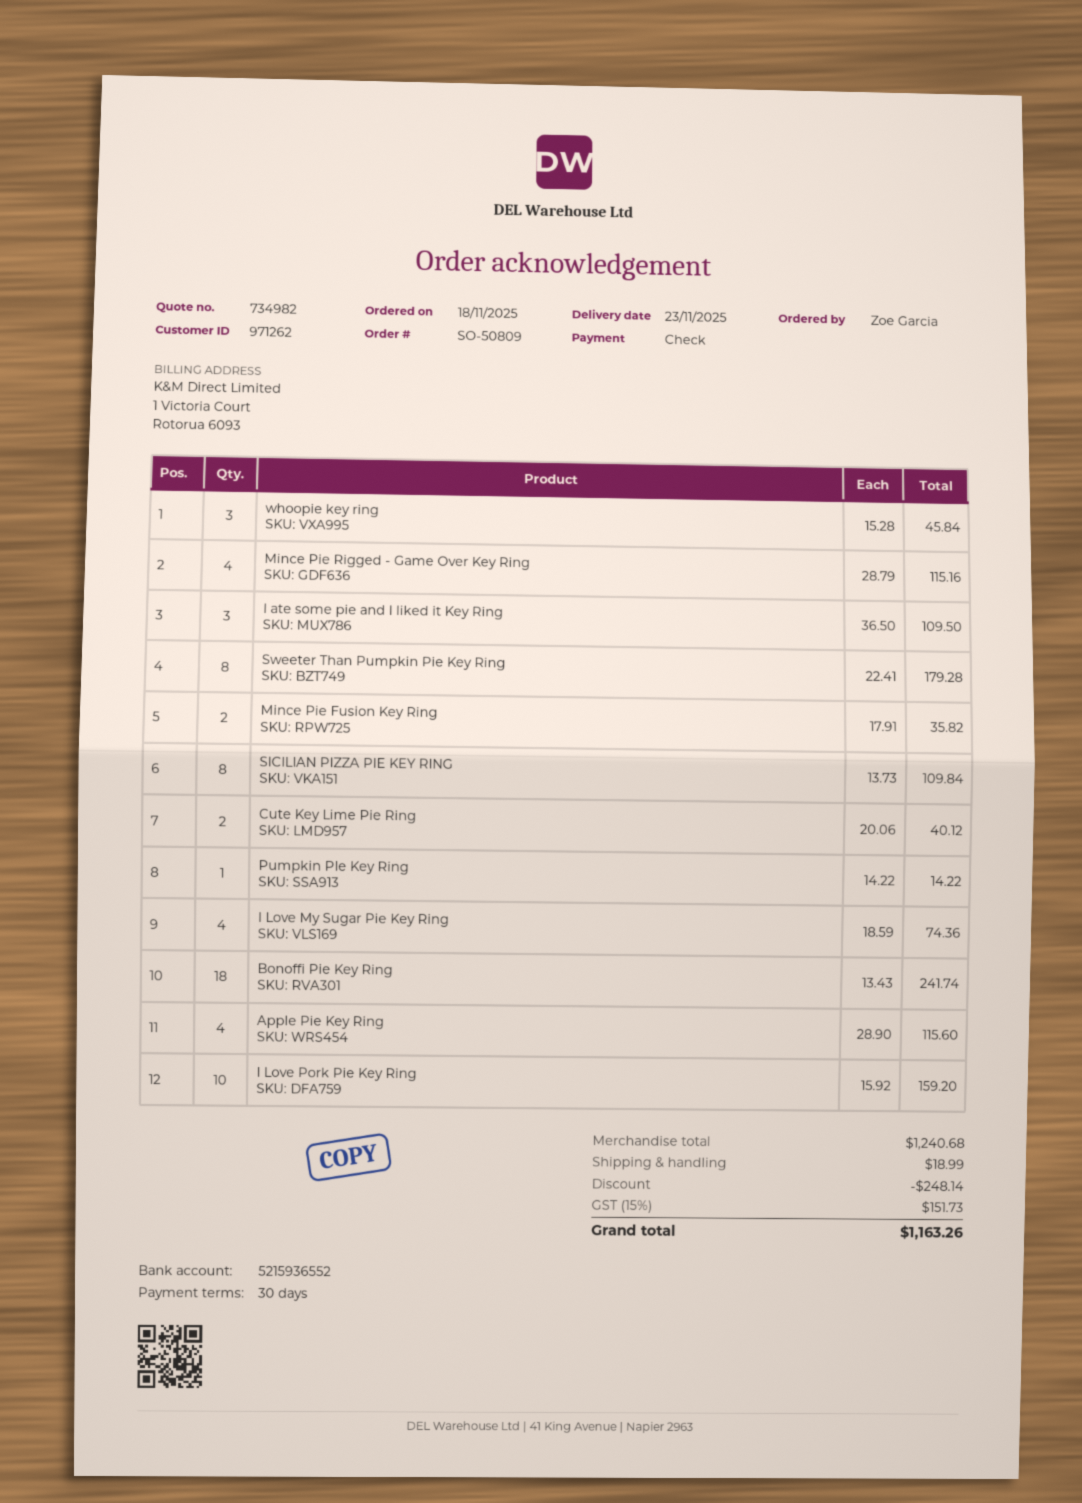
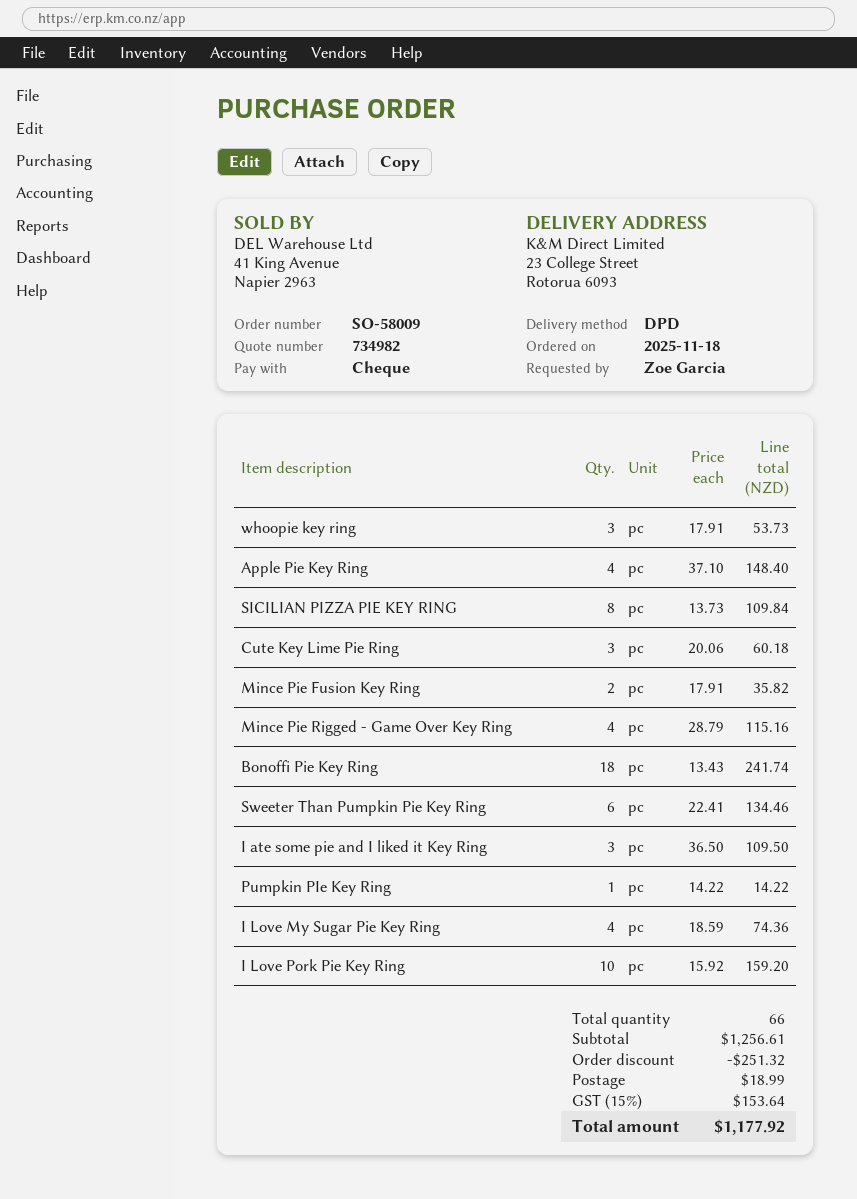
order number: SO-50809 -> SO-58009
whoopie key ring: 3 x 15.28 = 45.84 -> 3 x 17.91 = 53.73
Sweeter Than Pumpkin Pie Key Ring: 8 x 22.41 = 179.28 -> 6 x 22.41 = 134.46
Cute Key Lime Pie Ring: 2 x 20.06 = 40.12 -> 3 x 20.06 = 60.18
Apple Pie Key Ring: 4 x 28.90 = 115.60 -> 4 x 37.10 = 148.40
subtotal: 1240.68 -> 1256.61
discount: 248.14 -> 251.32
tax: 15% = 151.73 -> 15% = 153.64
total: 1163.26 -> 1177.92

